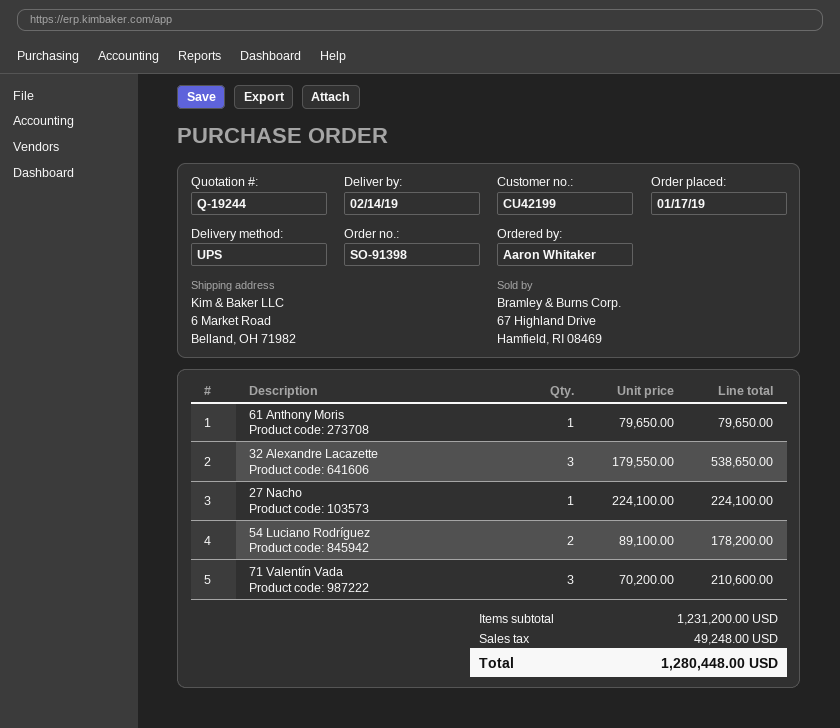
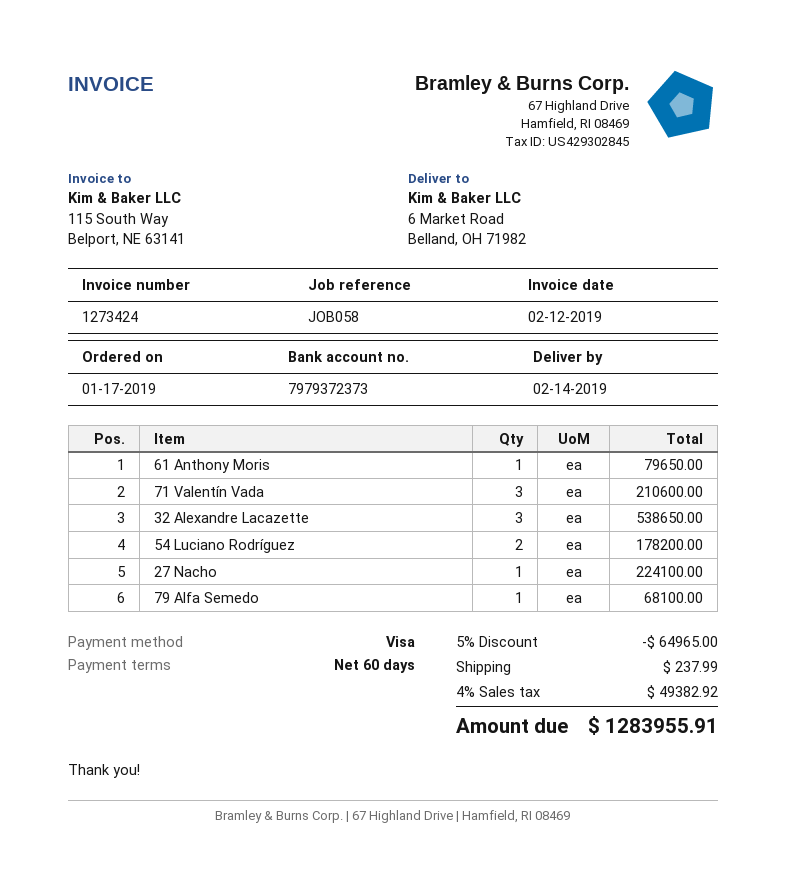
79 Alfa Semedo: none -> 1 for 68100.00
discount: none -> 5% = 64965.00
shipping: none -> 237.99
tax: 49248.00 -> 49382.92
total: 1280448.00 -> 1283955.91

